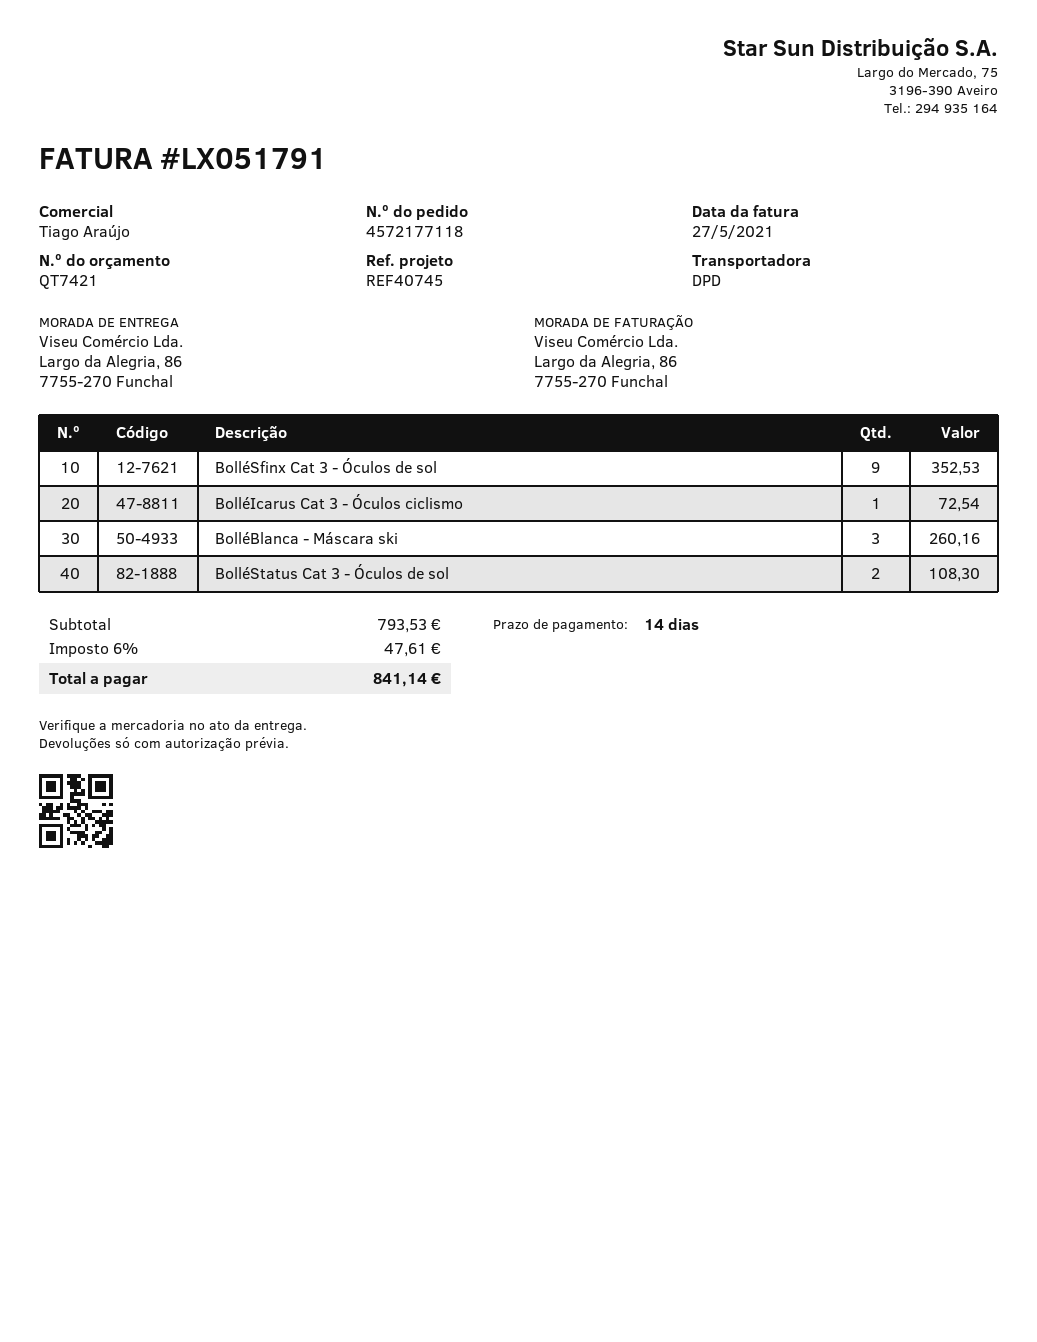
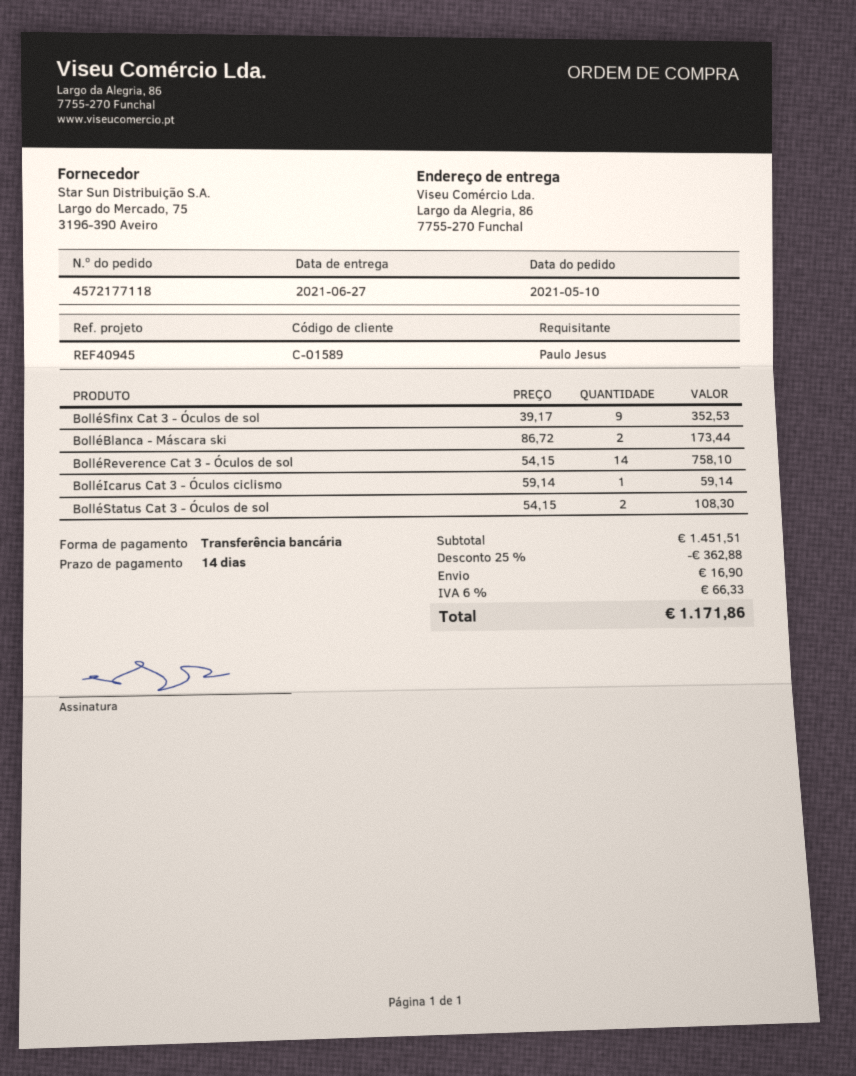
reference: REF40745 -> REF40945
BolléIcarus Cat 3 - Óculos ciclismo: 1 for 72.54 -> 1 for 59.14
BolléBlanca - Máscara ski: 3 for 260.16 -> 2 for 173.44
BolléReverence Cat 3 - Óculos de sol: none -> 14 for 758.10
subtotal: 793.53 -> 1451.51
discount: none -> 25% = 362.88
shipping: none -> 16.90
tax: 6% = 47.61 -> 6% = 66.33
total: 841.14 -> 1171.86

